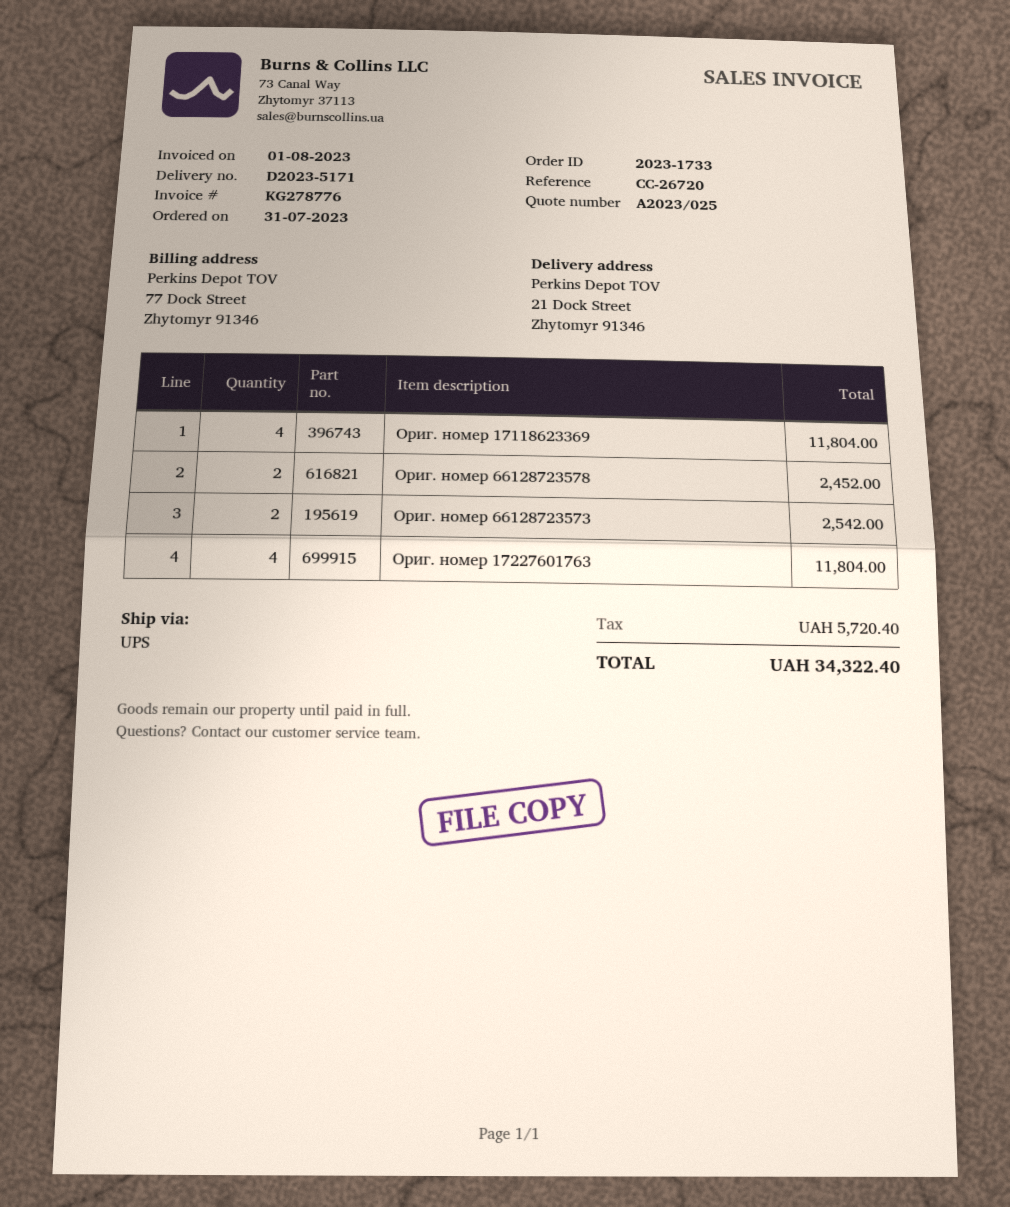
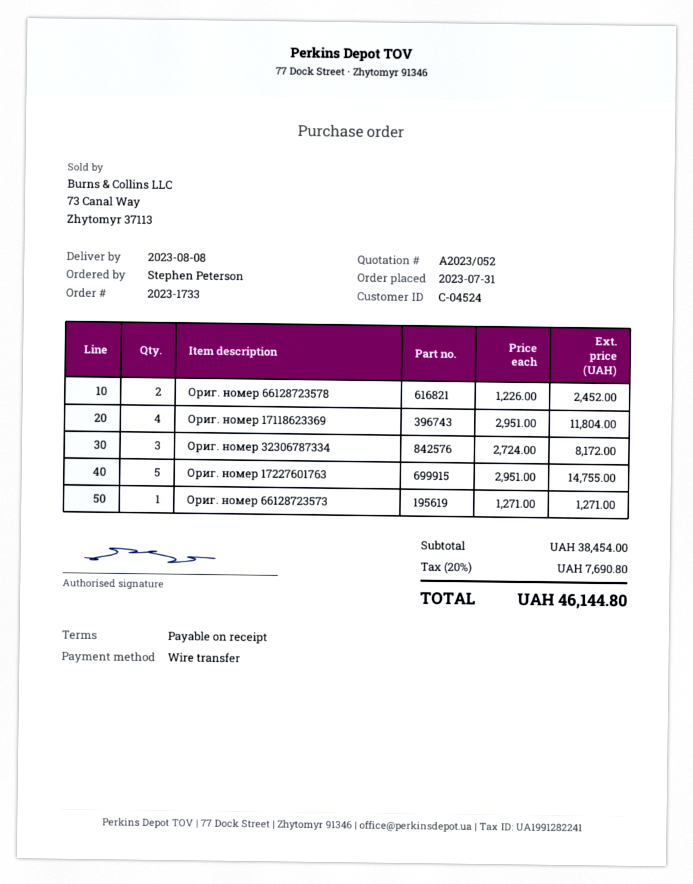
quote number: A2023/025 -> A2023/052
Ориг. номер 66128723573: 2 for 2542.00 -> 1 for 1271.00
Ориг. номер 17227601763: 4 for 11804.00 -> 5 for 14755.00
Ориг. номер 32306787334: none -> 3 for 8172.00
tax: 5720.40 -> 7690.80
total: 34322.40 -> 46144.80

